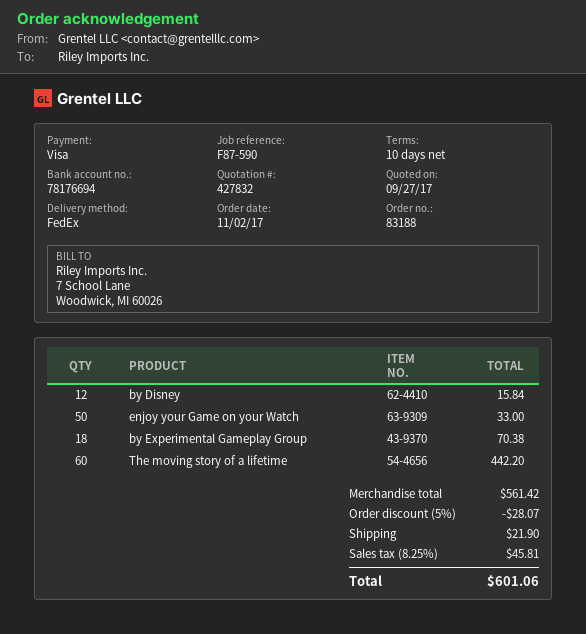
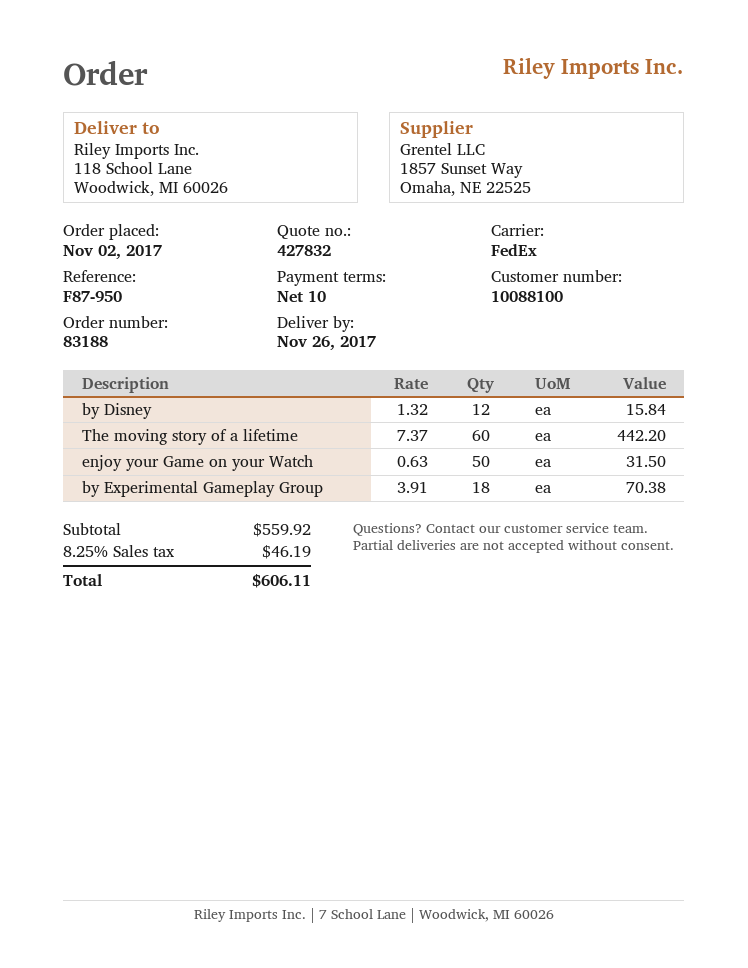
reference: F87-590 -> F87-950
enjoy your Game on your Watch: 50 for 33.00 -> 50 for 31.50
subtotal: 561.42 -> 559.92
discount: 5% = 28.07 -> none
shipping: 21.90 -> none
tax: 8.25% = 45.81 -> 8.25% = 46.19
total: 601.06 -> 606.11

